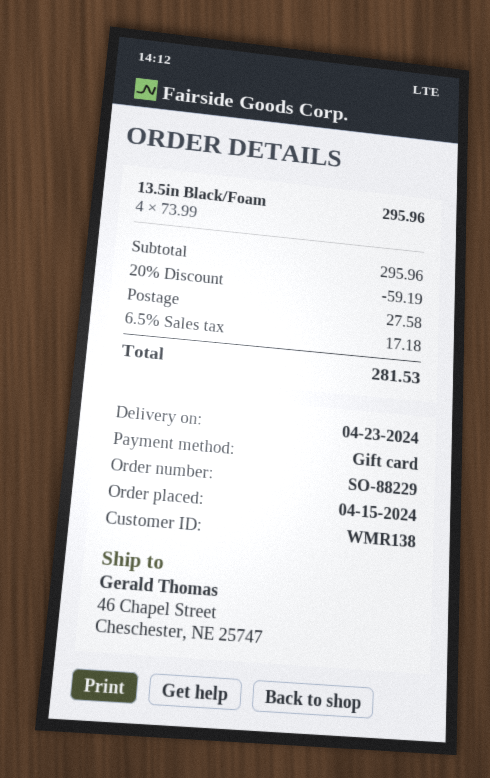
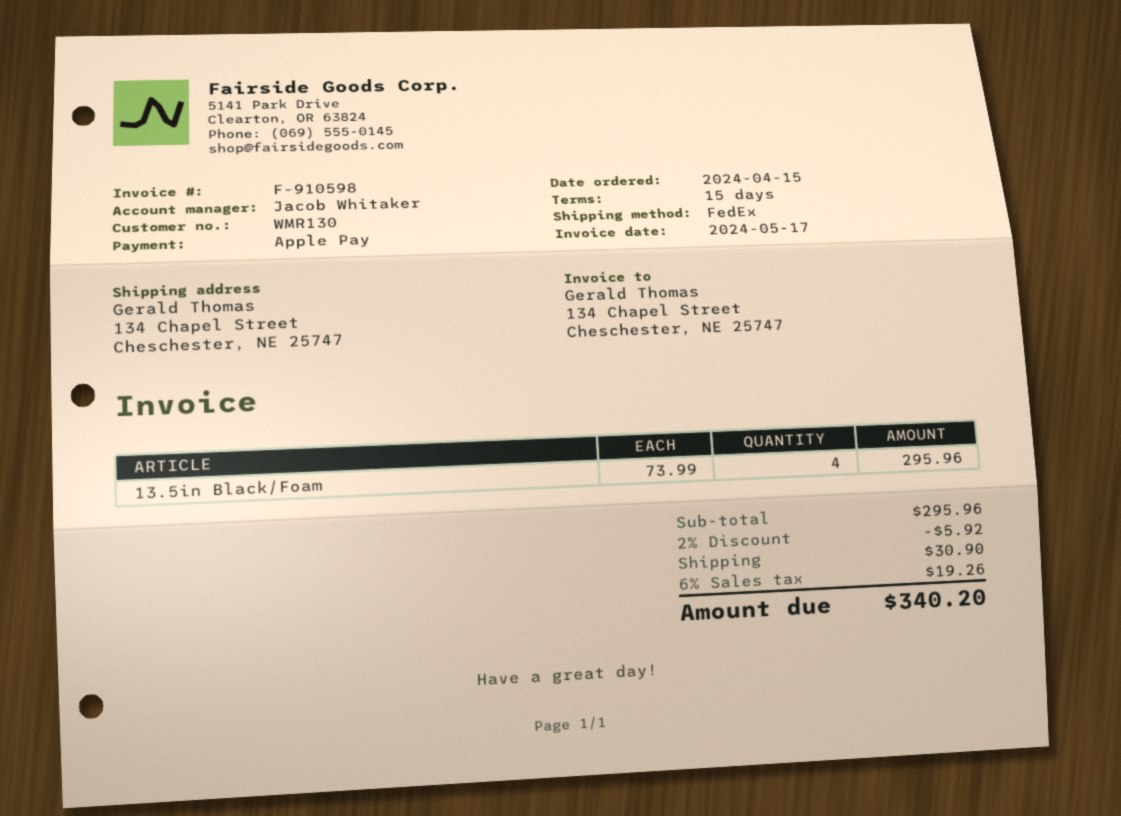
customer number: WMR138 -> WMR130
payment method: gift card -> Apple Pay
ship to: 46 Chapel Street, Cheschester, NE 25747 -> 134 Chapel Street, Cheschester, NE 25747
discount: 20% = 59.19 -> 2% = 5.92
shipping: 27.58 -> 30.90
tax: 6.5% = 17.18 -> 6% = 19.26
total: 281.53 -> 340.20

